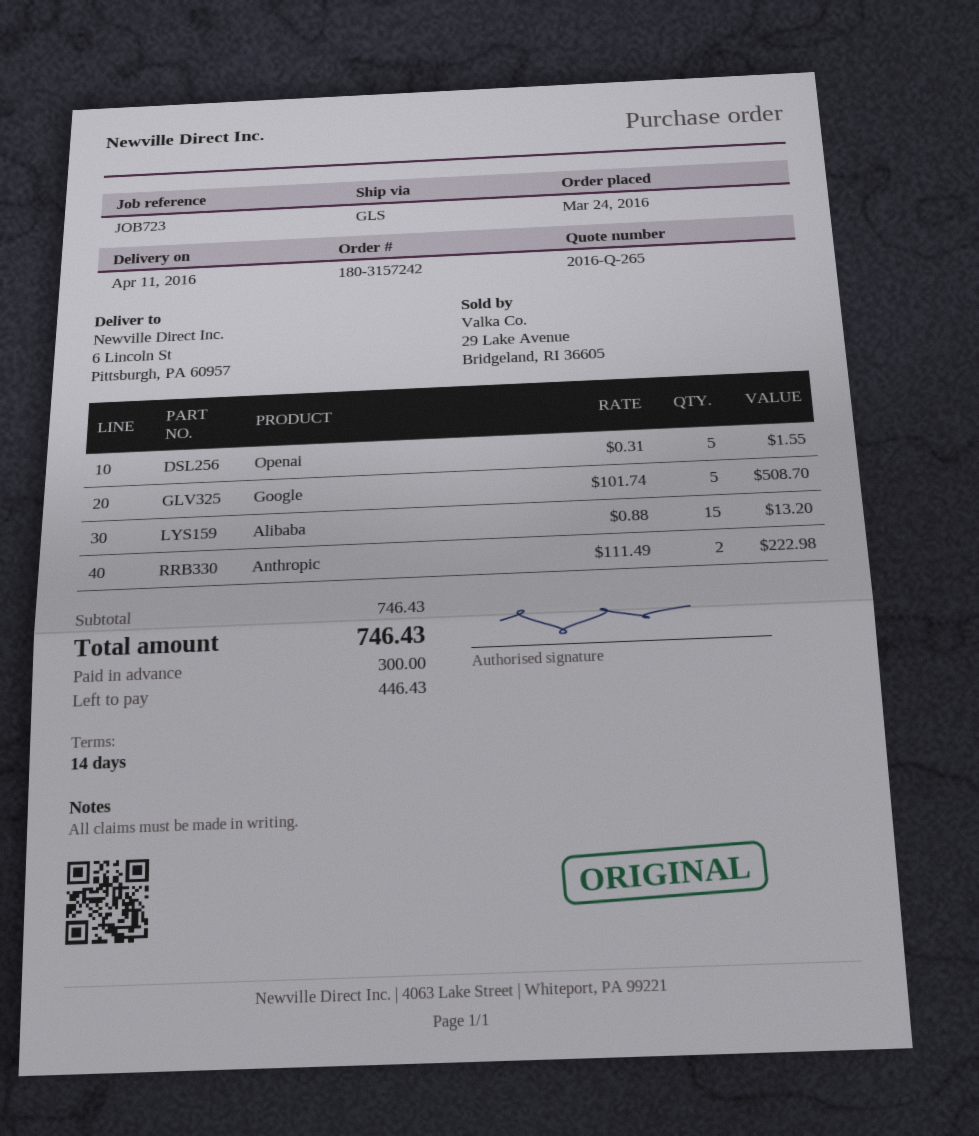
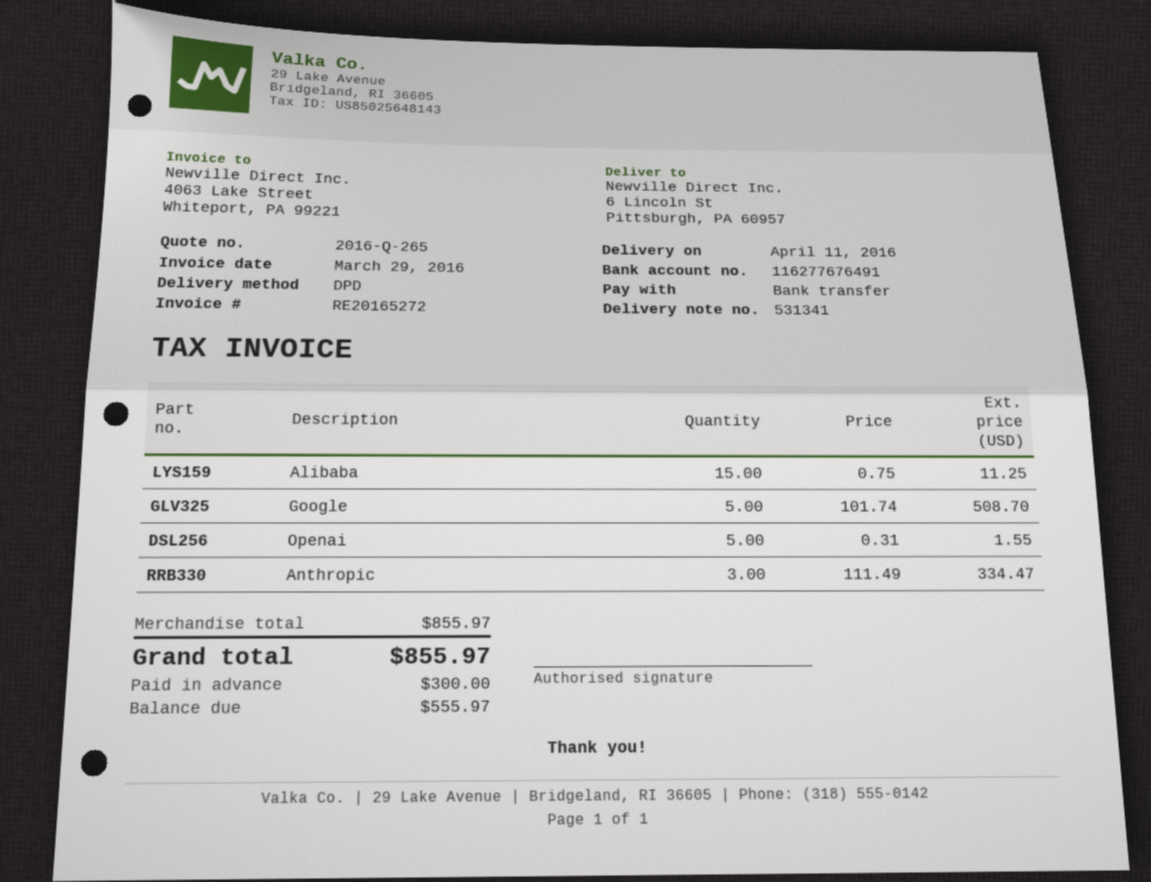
shipping method: GLS -> DPD
Alibaba: 15 x 0.88 = 13.20 -> 15 x 0.75 = 11.25
Anthropic: 2 x 111.49 = 222.98 -> 3 x 111.49 = 334.47
subtotal: 746.43 -> 855.97
total: 746.43 -> 855.97
balance: 446.43 -> 555.97

